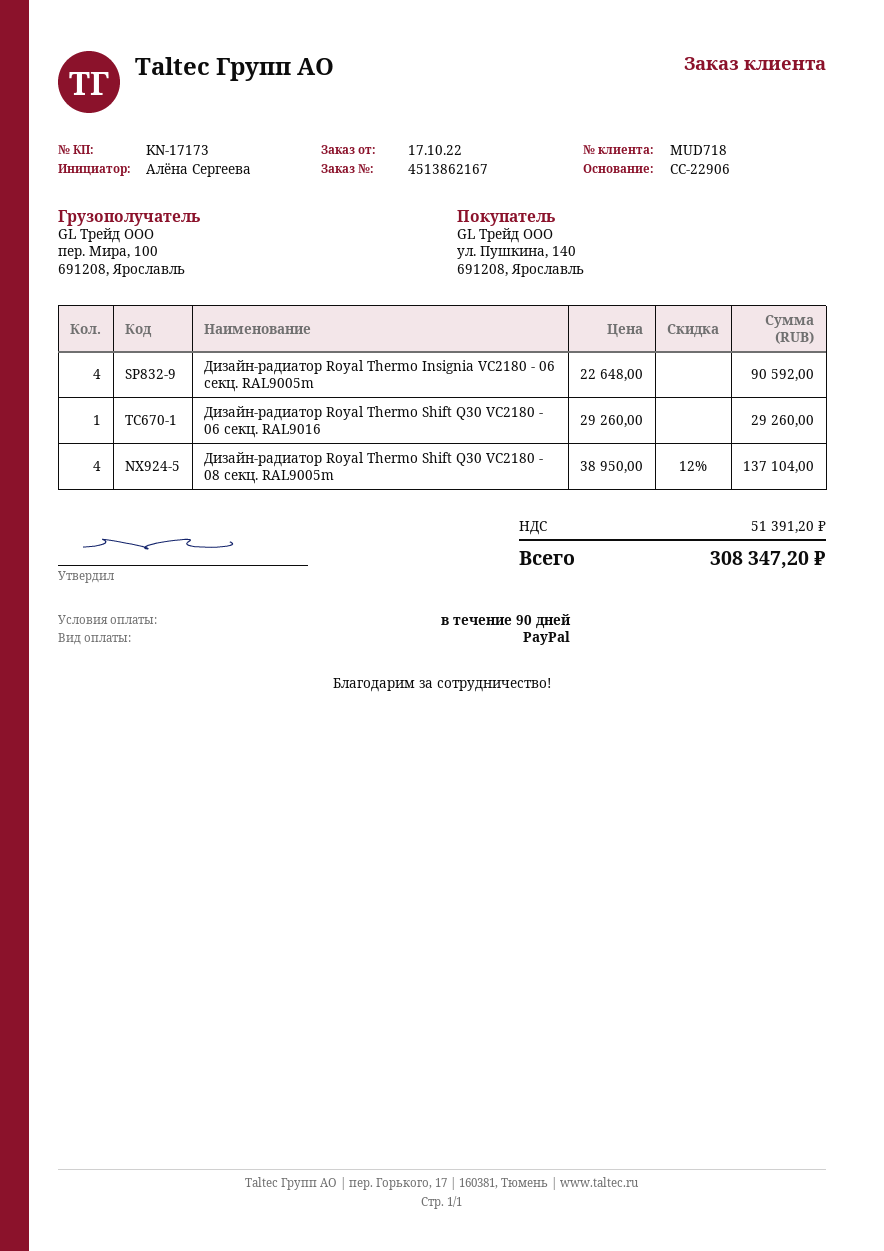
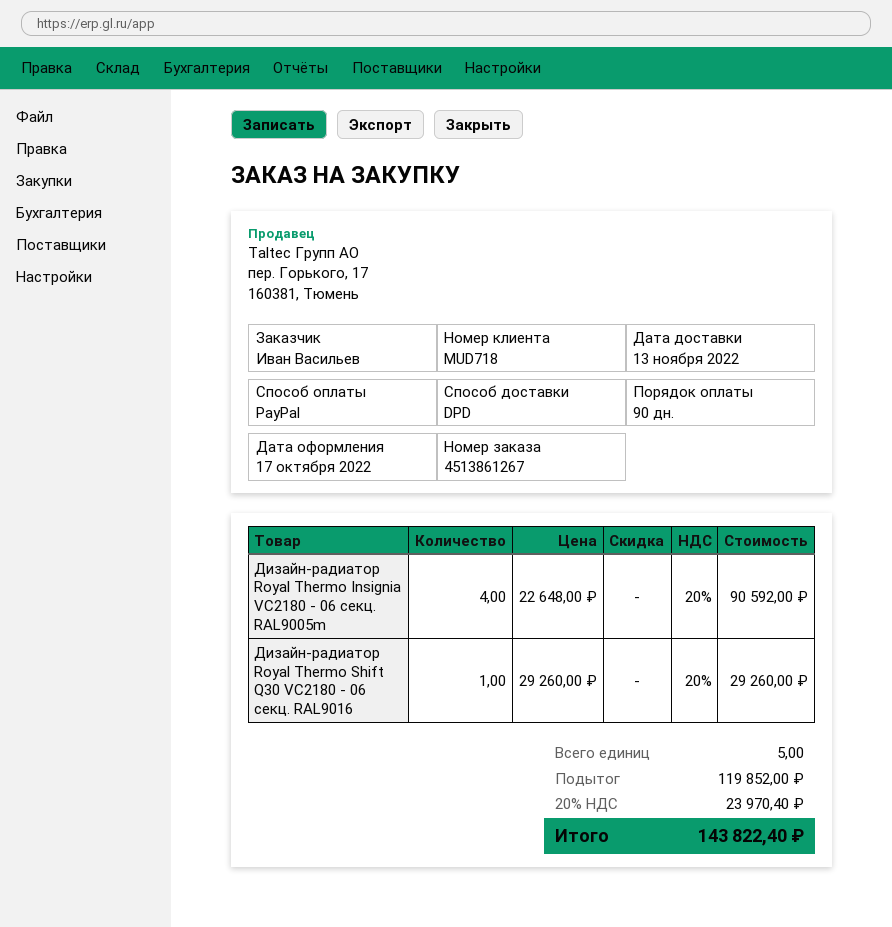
order number: 4513862167 -> 4513861267
ordered by: Алёна Сергеева -> Иван Васильев
Дизайн-радиатор Royal Thermo Shift Q30 VC2180 - 08 секц. RAL9005m: 4 x 38950.00 - 12% = 137104.00 -> none
tax: 51391.20 -> 23970.40
total: 308347.20 -> 143822.40

